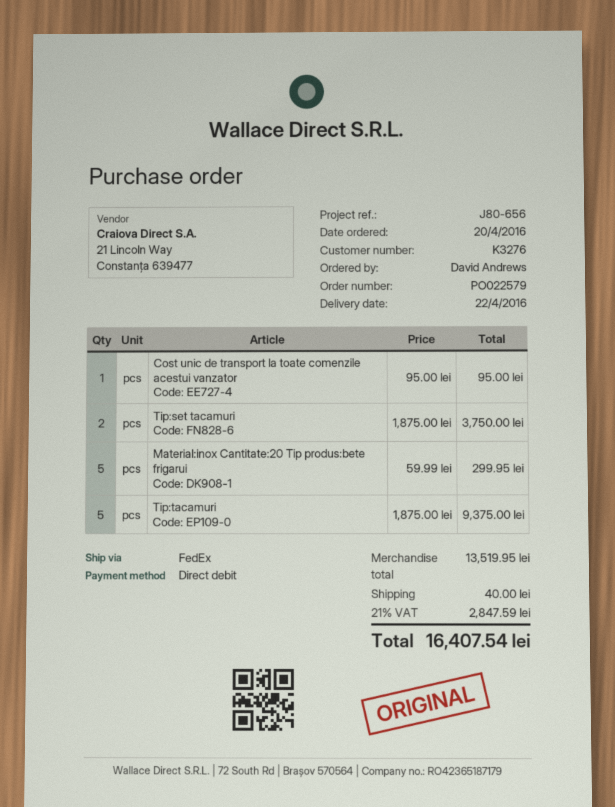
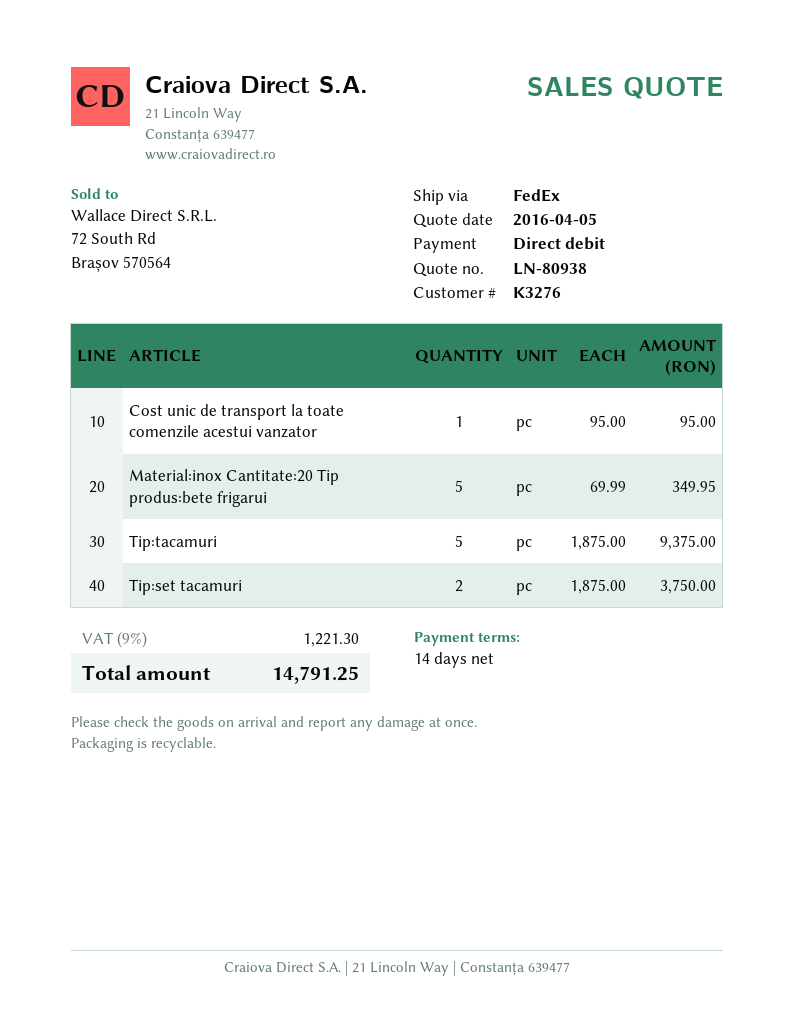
Material:inox Cantitate:20 Tip produs:bete frigarui: 5 x 59.99 = 299.95 -> 5 x 69.99 = 349.95
shipping: 40.00 -> none
tax: 21% = 2847.59 -> 9% = 1221.30
total: 16407.54 -> 14791.25

